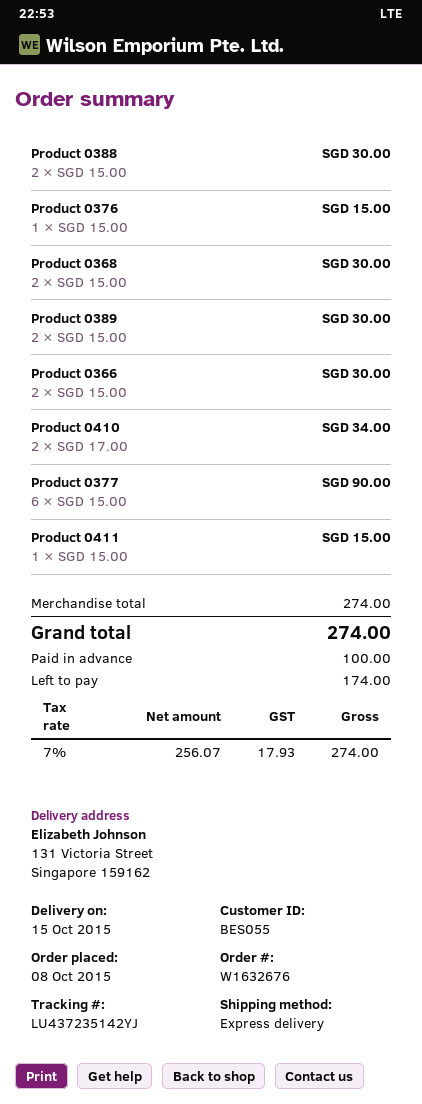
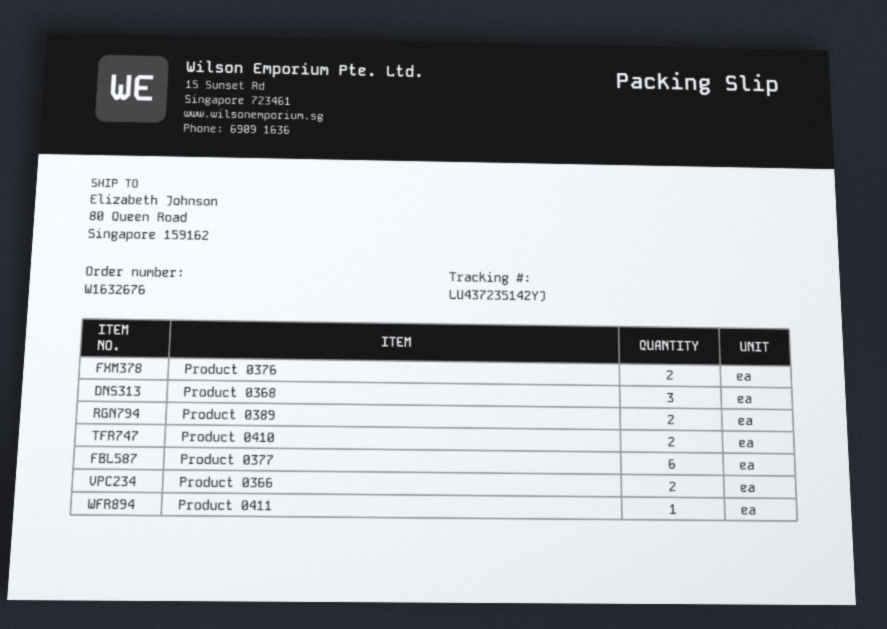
ship to: 131 Victoria Street, Singapore 159162 -> 80 Queen Road, Singapore 159162
Product 0388: 2 -> none
Product 0376: 1 -> 2
Product 0368: 2 -> 3

